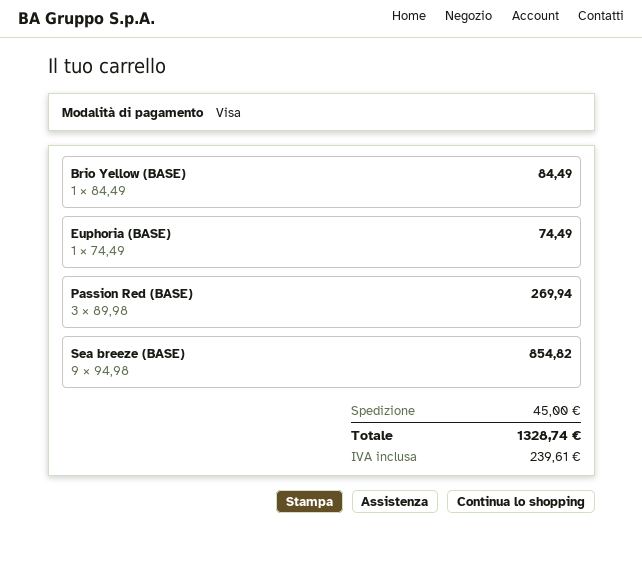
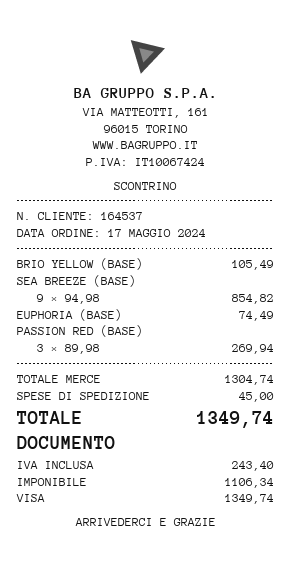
Brio Yellow (BASE): 1 x 84.49 = 84.49 -> 1 x 105.49 = 105.49
tax: 239.61 -> 243.40
total: 1328.74 -> 1349.74

